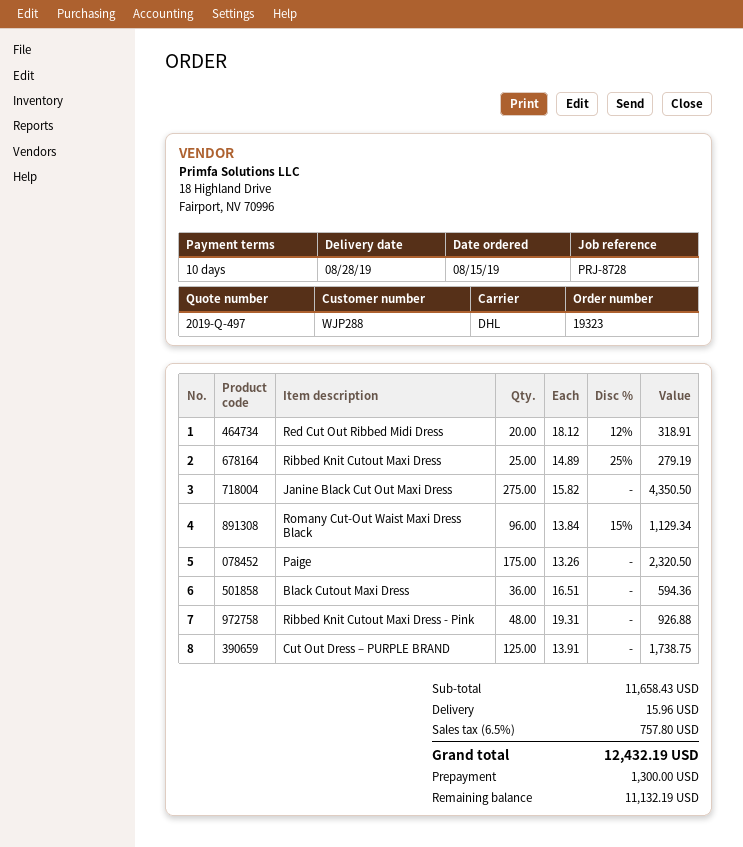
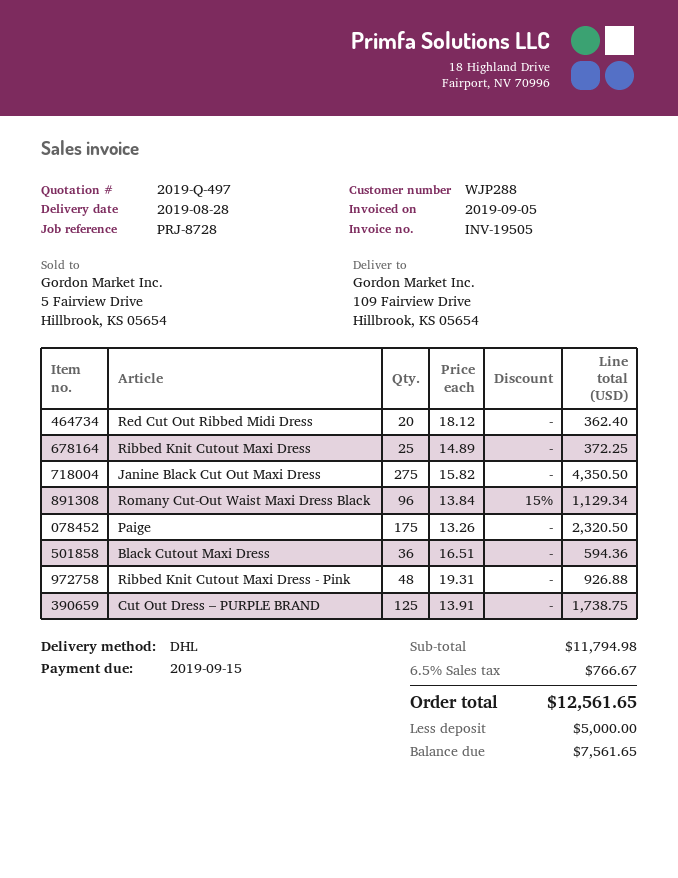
Red Cut Out Ribbed Midi Dress: 20 x 18.12 - 12% = 318.91 -> 20 x 18.12 = 362.40
Ribbed Knit Cutout Maxi Dress: 25 x 14.89 - 25% = 279.19 -> 25 x 14.89 = 372.25
subtotal: 11658.43 -> 11794.98
shipping: 15.96 -> none
tax: 6.5% = 757.80 -> 6.5% = 766.67
total: 12432.19 -> 12561.65
deposit: 1300.00 -> 5000.00
balance: 11132.19 -> 7561.65

